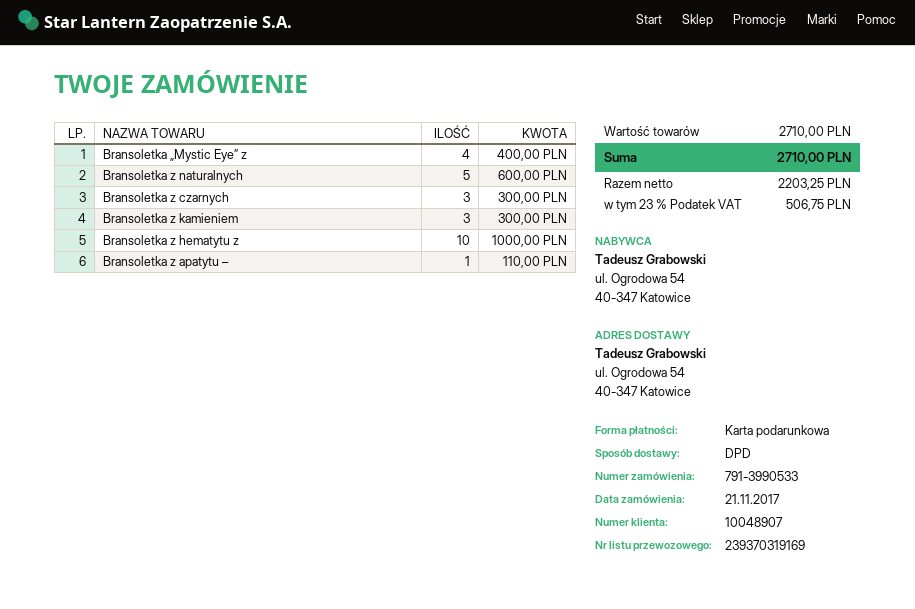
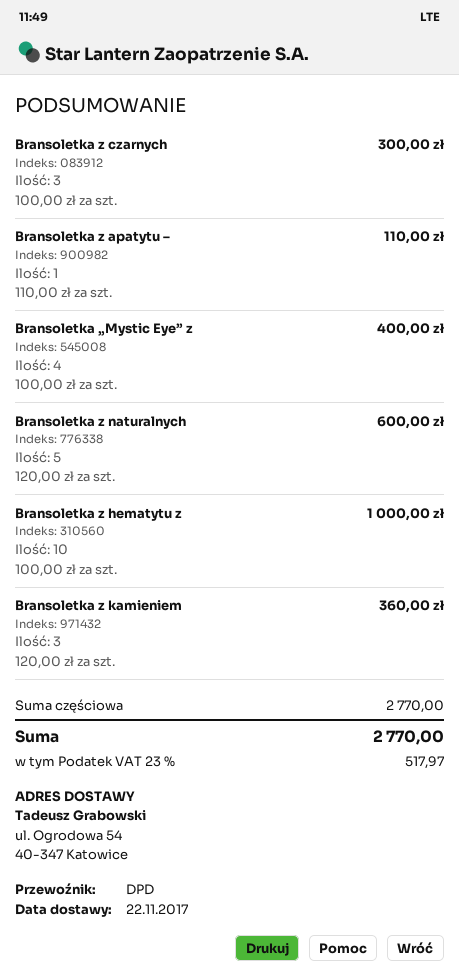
Bransoletka z kamieniem: 3 for 300.00 -> 3 for 360.00
subtotal: 2710.00 -> 2770.00
tax: 23% = 506.75 -> 23% = 517.97
total: 2710.00 -> 2770.00

